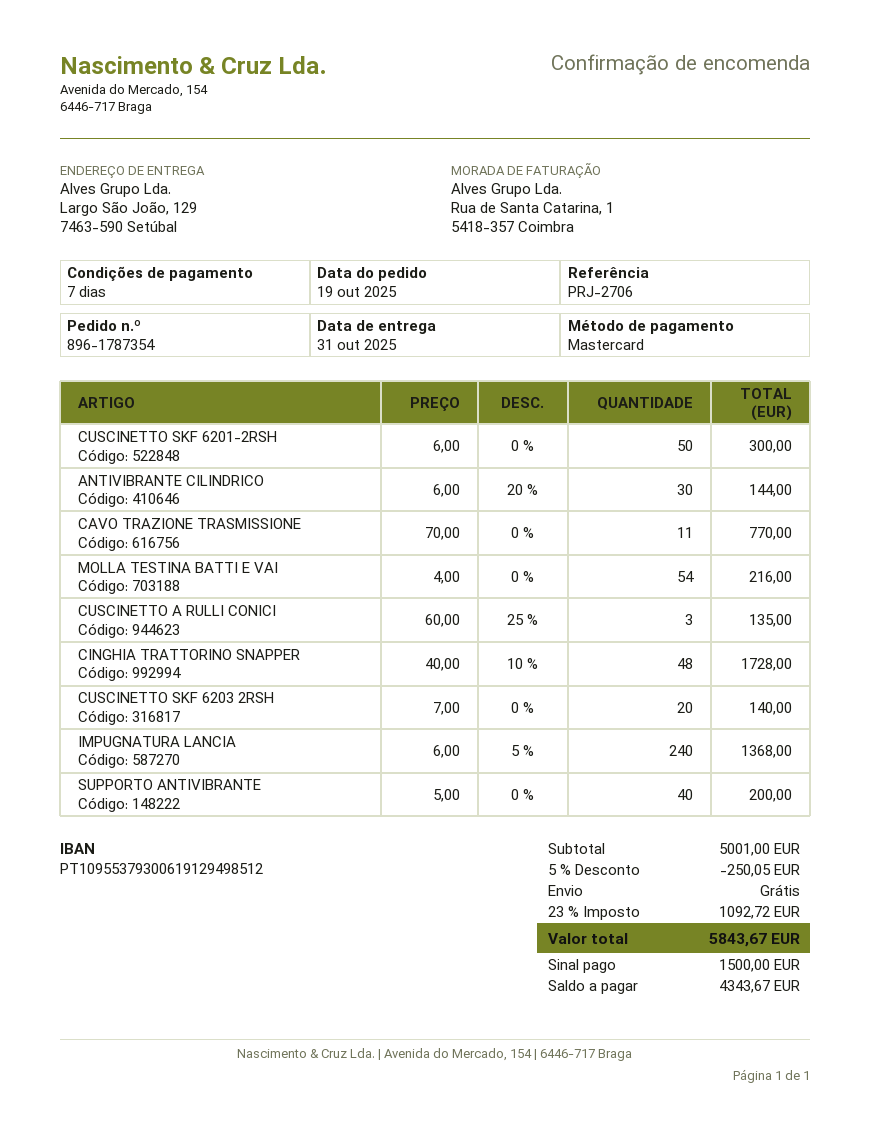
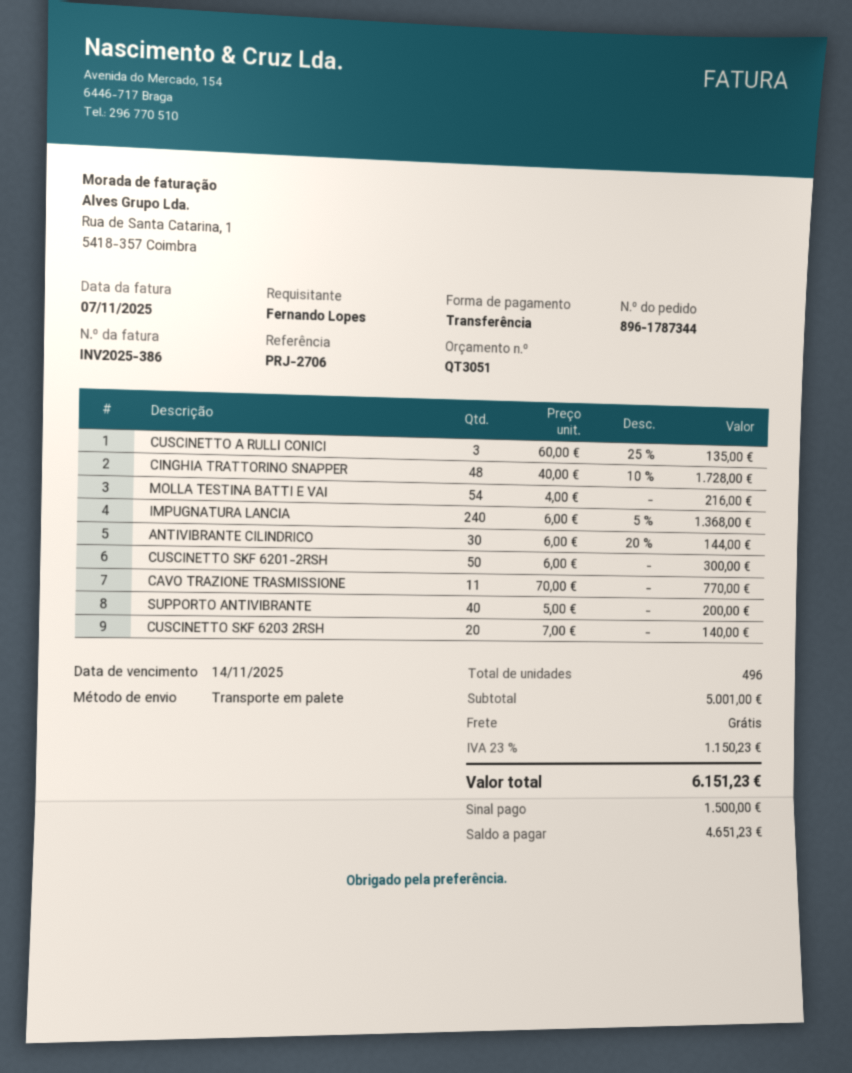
order number: 896-1787354 -> 896-1787344
payment method: Mastercard -> bank transfer
discount: 5% = 250.05 -> none
tax: 23% = 1092.72 -> 23% = 1150.23
total: 5843.67 -> 6151.23
balance: 4343.67 -> 4651.23

